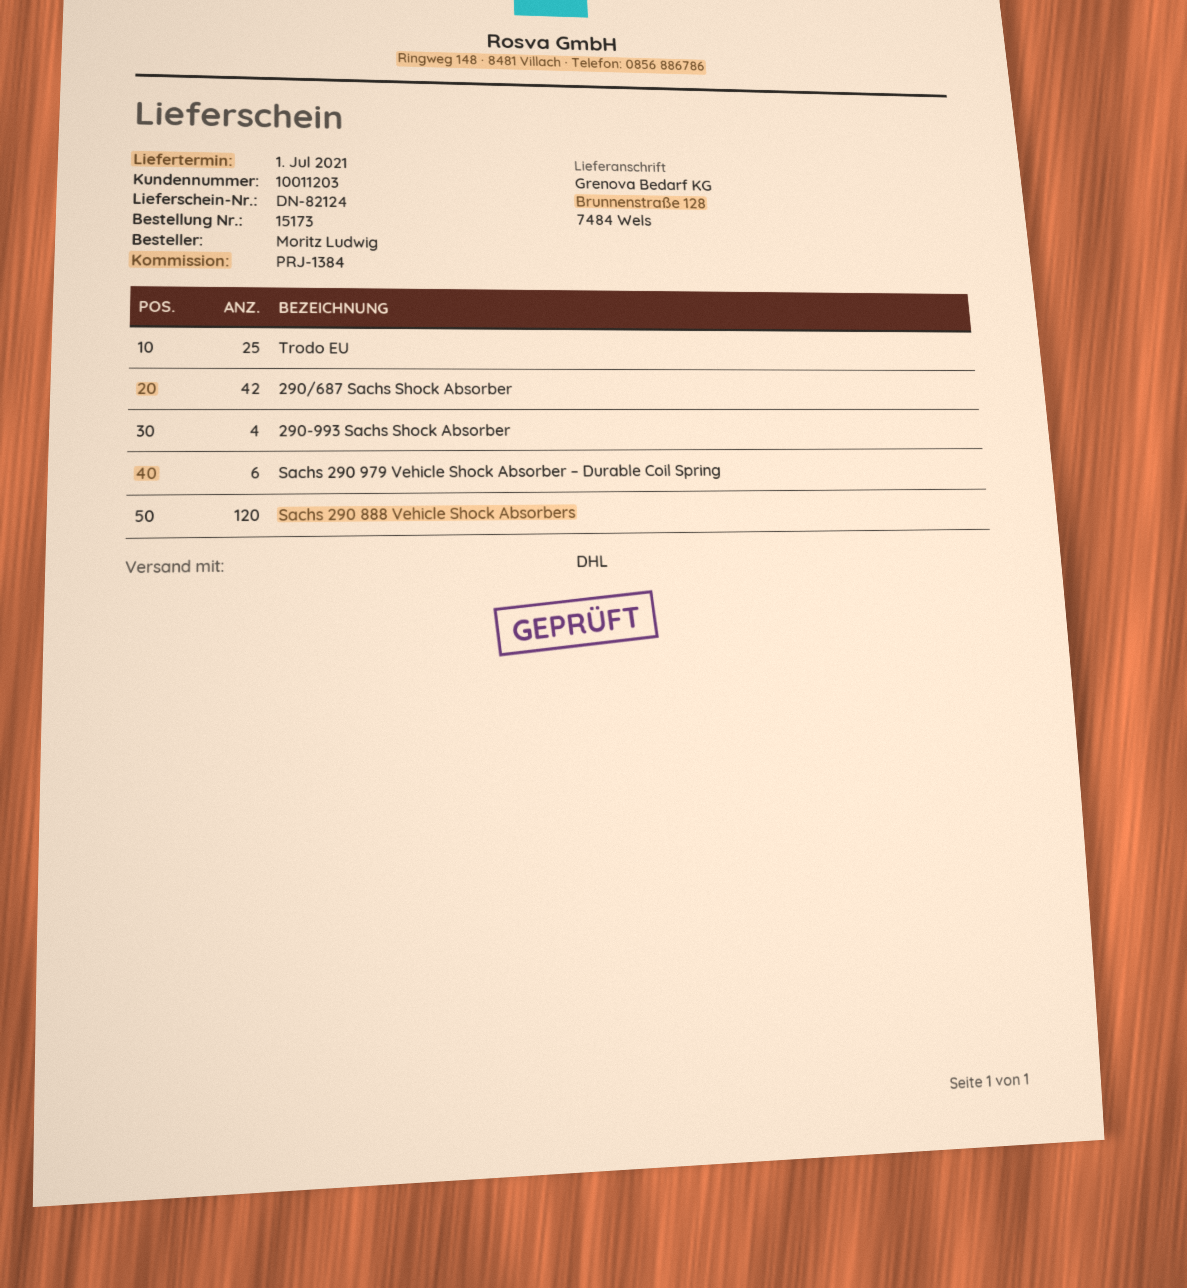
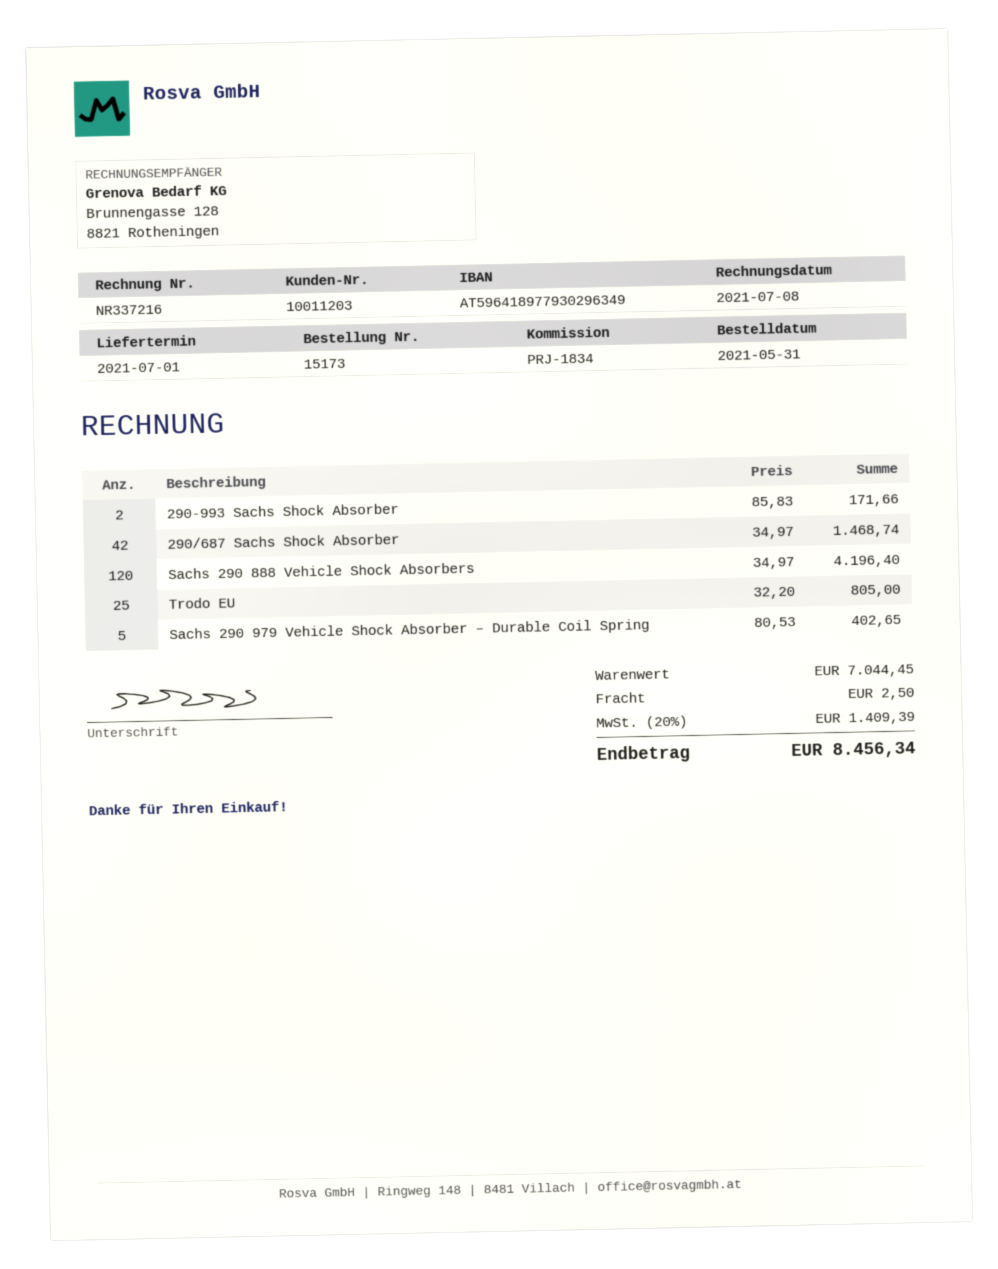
reference: PRJ-1384 -> PRJ-1834
290-993 Sachs Shock Absorber: 4 -> 2
Sachs 290 979 Vehicle Shock Absorber – Durable Coil Spring: 6 -> 5

